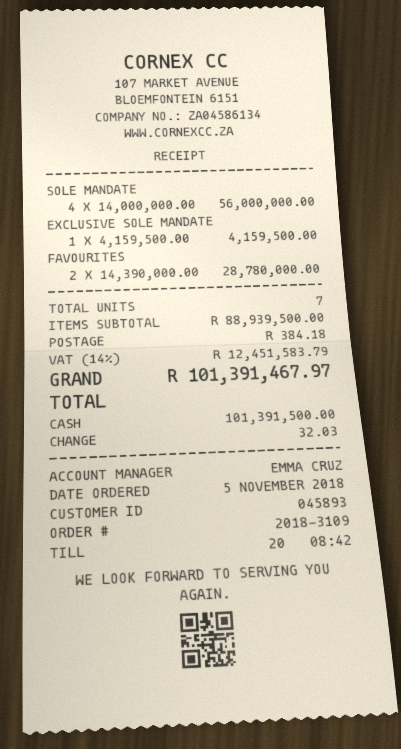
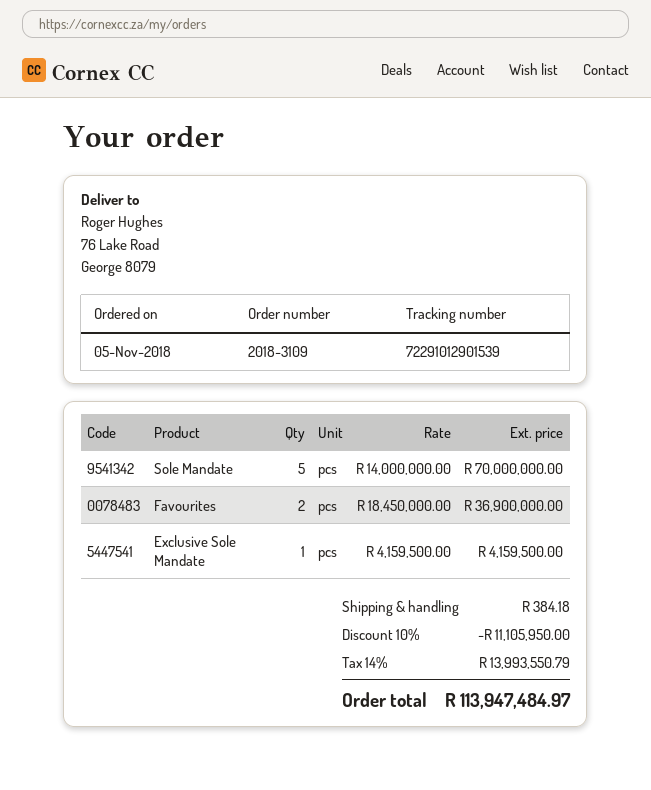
SOLE MANDATE: 4 x 14000000.00 = 56000000.00 -> 5 x 14000000.00 = 70000000.00
FAVOURITES: 2 x 14390000.00 = 28780000.00 -> 2 x 18450000.00 = 36900000.00
discount: none -> 10% = 11105950.00
tax: 14% = 12451583.79 -> 14% = 13993550.79
total: 101391467.97 -> 113947484.97

